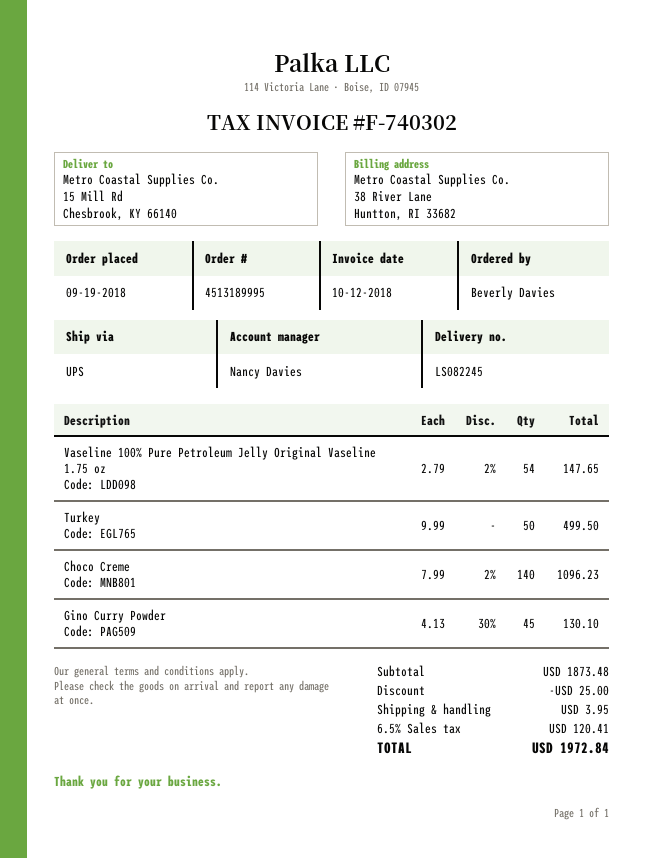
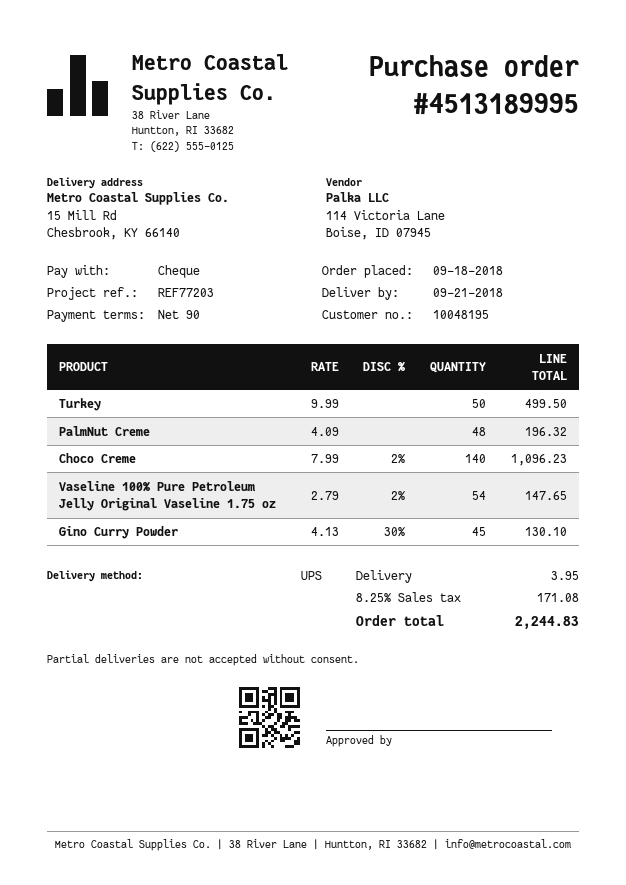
order date: 2018-09-19 -> 2018-09-18
PalmNut Creme: none -> 48 x 4.09 = 196.32
discount: 25.00 -> none
tax: 6.5% = 120.41 -> 8.25% = 171.08
total: 1972.84 -> 2244.83

